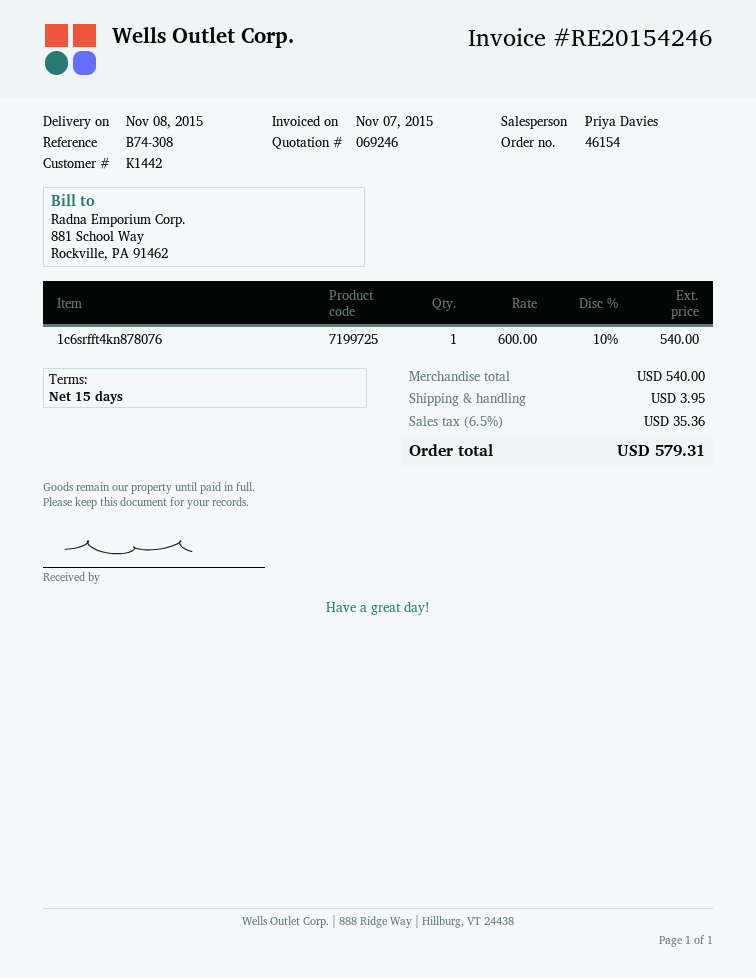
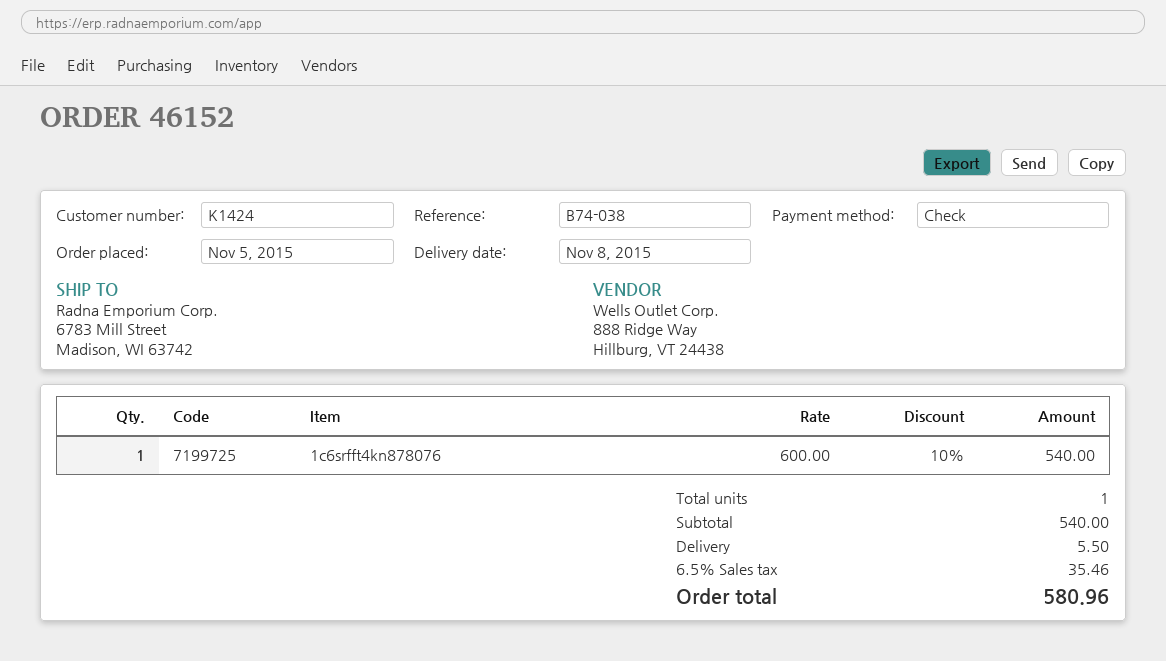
order number: 46154 -> 46152
customer number: K1442 -> K1424
reference: B74-308 -> B74-038
shipping: 3.95 -> 5.50
tax: 6.5% = 35.36 -> 6.5% = 35.46
total: 579.31 -> 580.96

